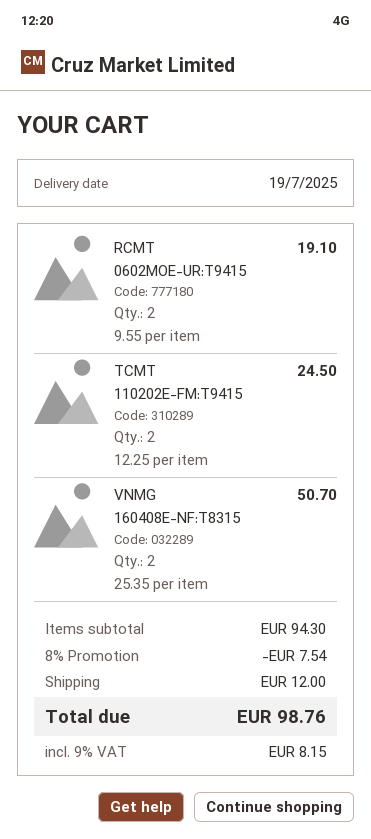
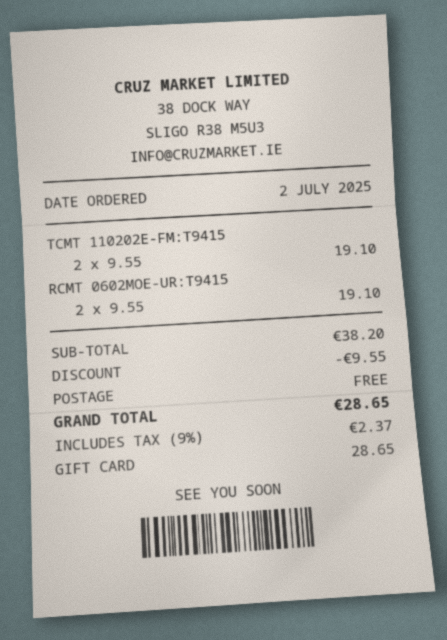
TCMT 110202E-FM:T9415: 2 x 12.25 = 24.50 -> 2 x 9.55 = 19.10
VNMG 160408E-NF:T8315: 2 x 25.35 = 50.70 -> none
subtotal: 94.30 -> 38.20
discount: 7.54 -> 9.55
shipping: 12.00 -> 0.00
tax: 9% = 8.15 -> 9% = 2.37
total: 98.76 -> 28.65

